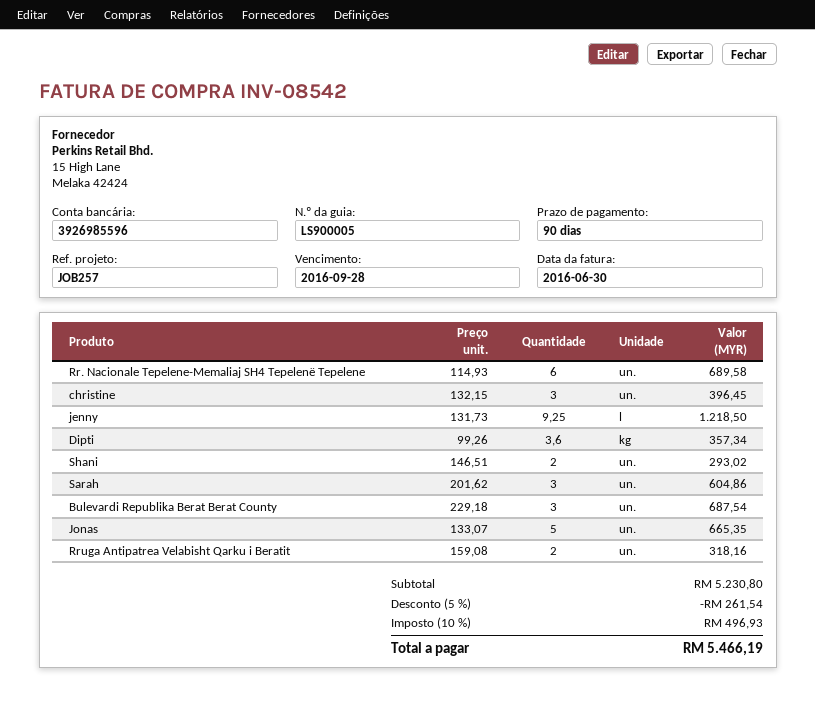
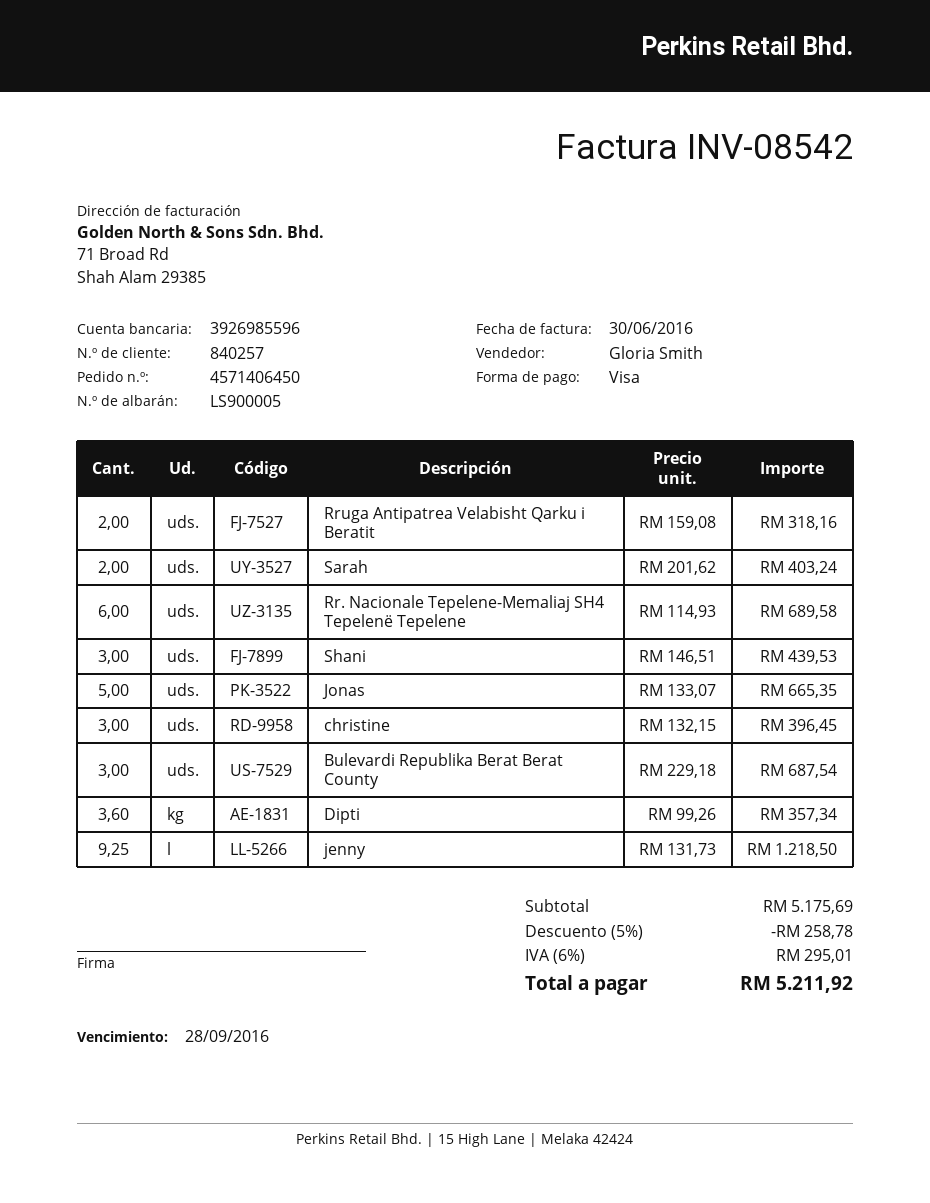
Shani: 2 x 146.51 = 293.02 -> 3 x 146.51 = 439.53
Sarah: 3 x 201.62 = 604.86 -> 2 x 201.62 = 403.24
subtotal: 5230.80 -> 5175.69
discount: 5% = 261.54 -> 5% = 258.78
tax: 10% = 496.93 -> 6% = 295.01
total: 5466.19 -> 5211.92

